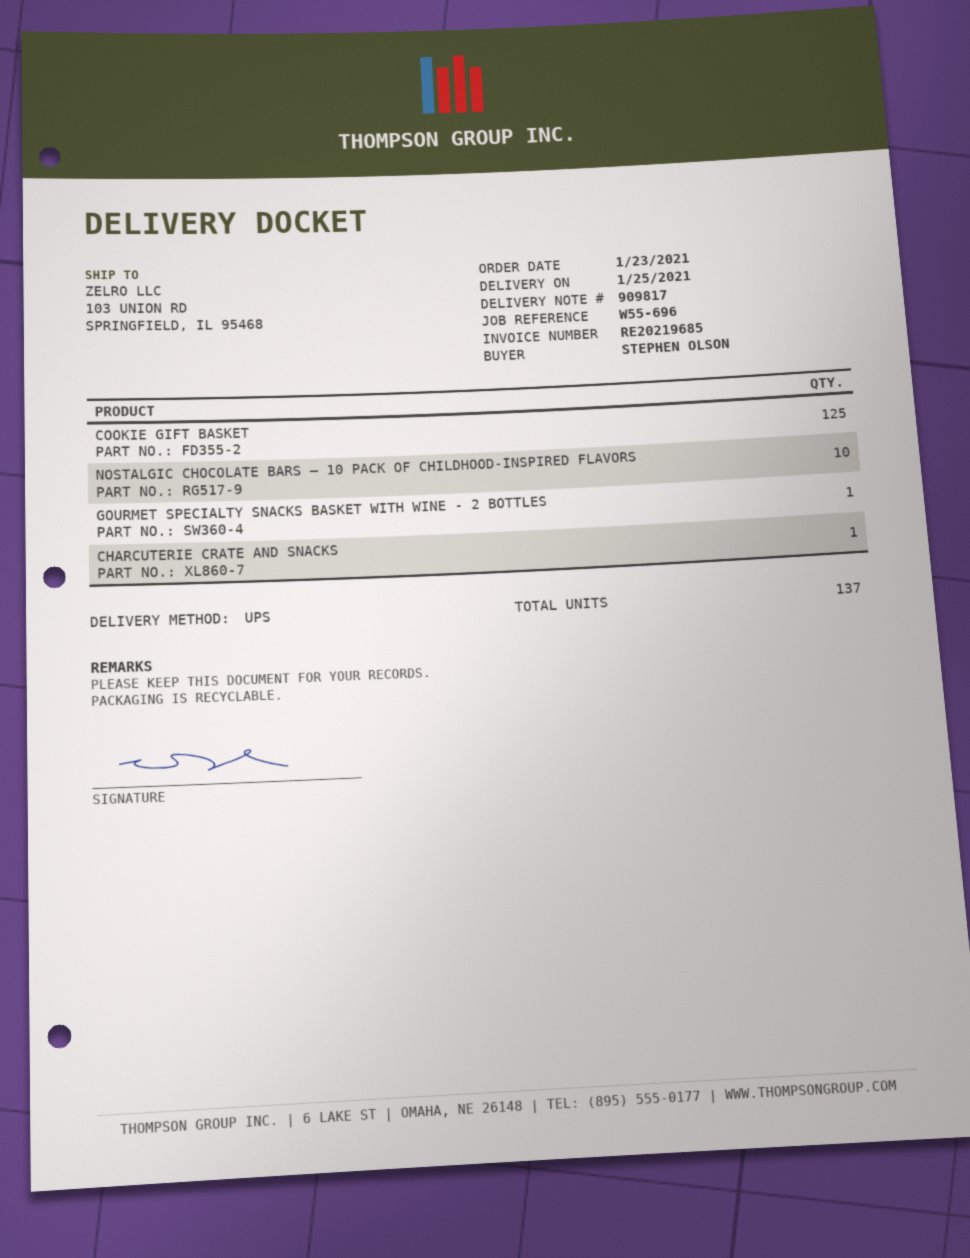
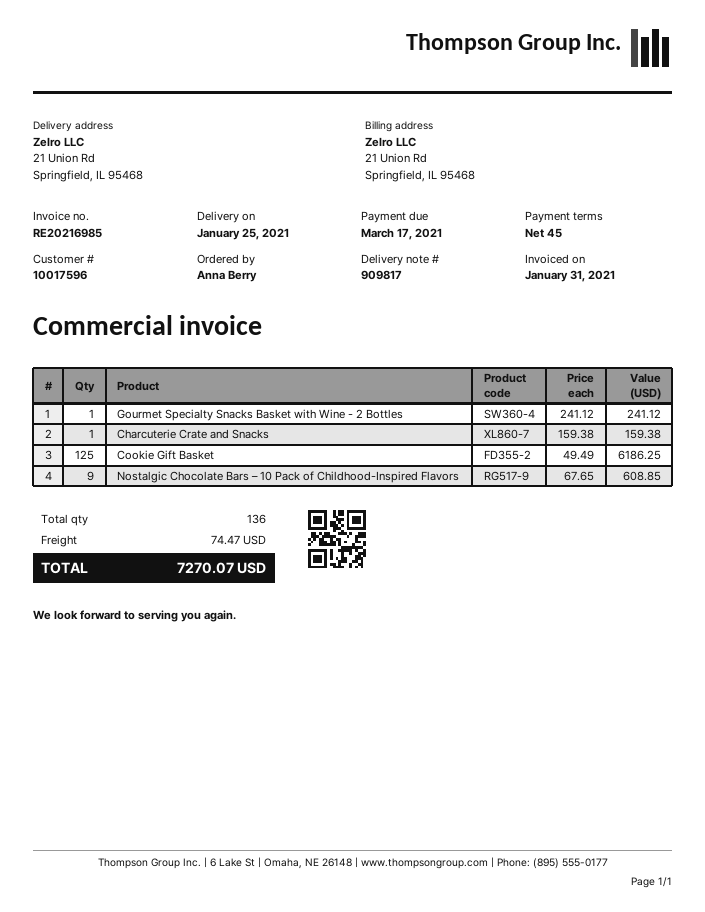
invoice number: RE20219685 -> RE20216985
ordered by: STEPHEN OLSON -> Anna Berry
ship to: 103 UNION RD, SPRINGFIELD, IL 95468 -> 21 Union Rd, Springfield, IL 95468
NOSTALGIC CHOCOLATE BARS – 10 PACK OF CHILDHOOD-INSPIRED FLAVORS: 10 -> 9
total quantity: 137 -> 136

